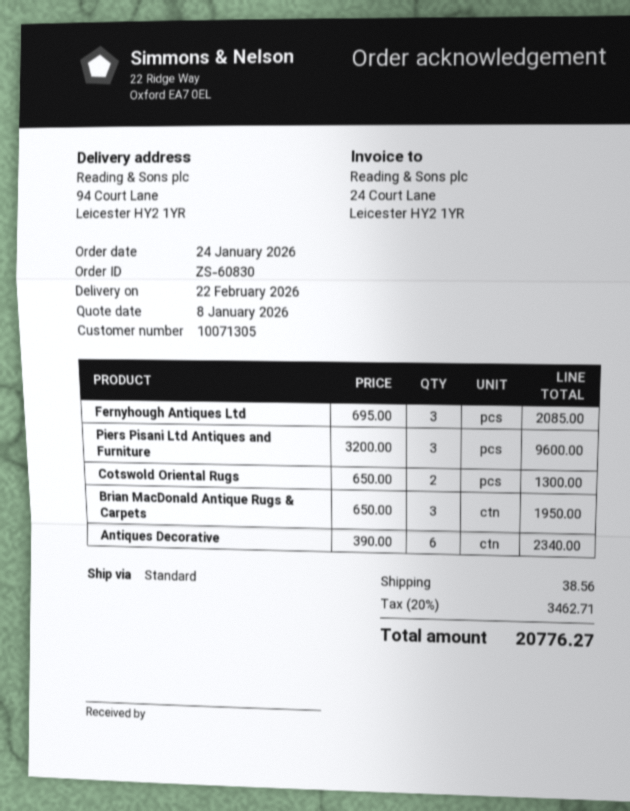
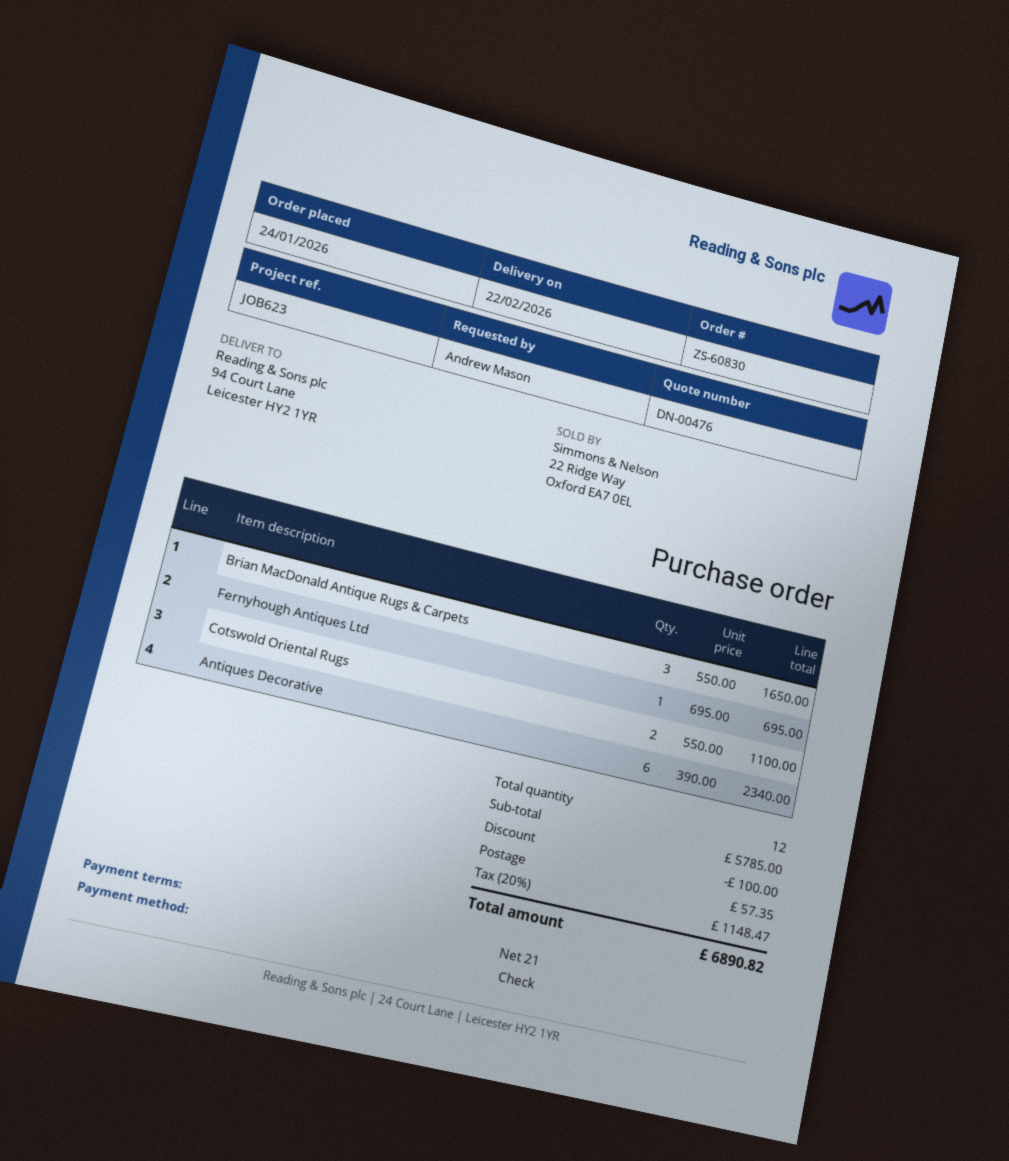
Fernyhough Antiques Ltd: 3 x 695.00 = 2085.00 -> 1 x 695.00 = 695.00
Piers Pisani Ltd Antiques and Furniture: 3 x 3200.00 = 9600.00 -> none
Cotswold Oriental Rugs: 2 x 650.00 = 1300.00 -> 2 x 550.00 = 1100.00
Brian MacDonald Antique Rugs & Carpets: 3 x 650.00 = 1950.00 -> 3 x 550.00 = 1650.00
discount: none -> 100.00
shipping: 38.56 -> 57.35
tax: 20% = 3462.71 -> 20% = 1148.47
total: 20776.27 -> 6890.82

